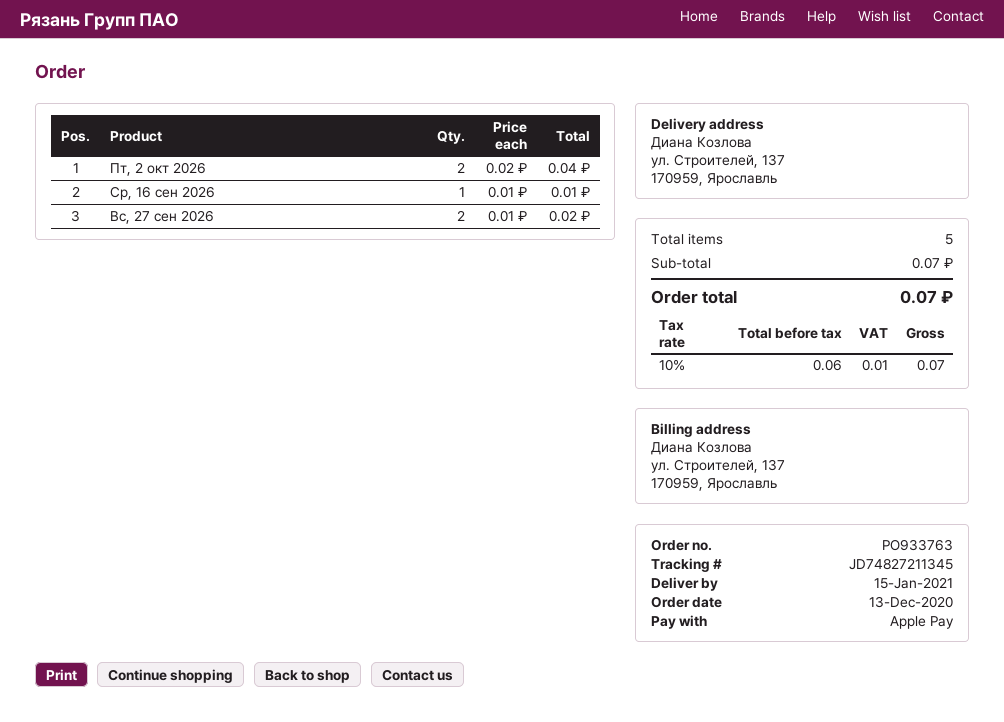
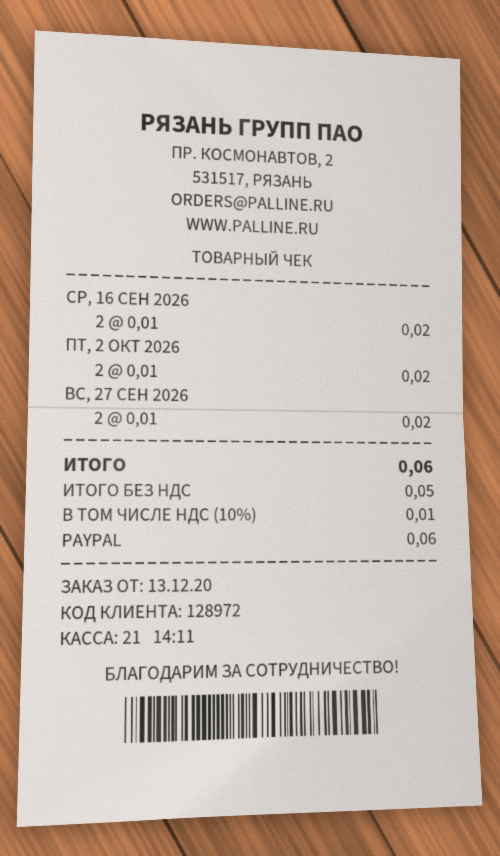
payment method: Apple Pay -> PayPal
Пт, 2 окт 2026: 2 x 0.02 = 0.04 -> 2 x 0.01 = 0.02
Ср, 16 сен 2026: 1 x 0.01 = 0.01 -> 2 x 0.01 = 0.02
net: 0.06 -> 0.05
total: 0.07 -> 0.06

